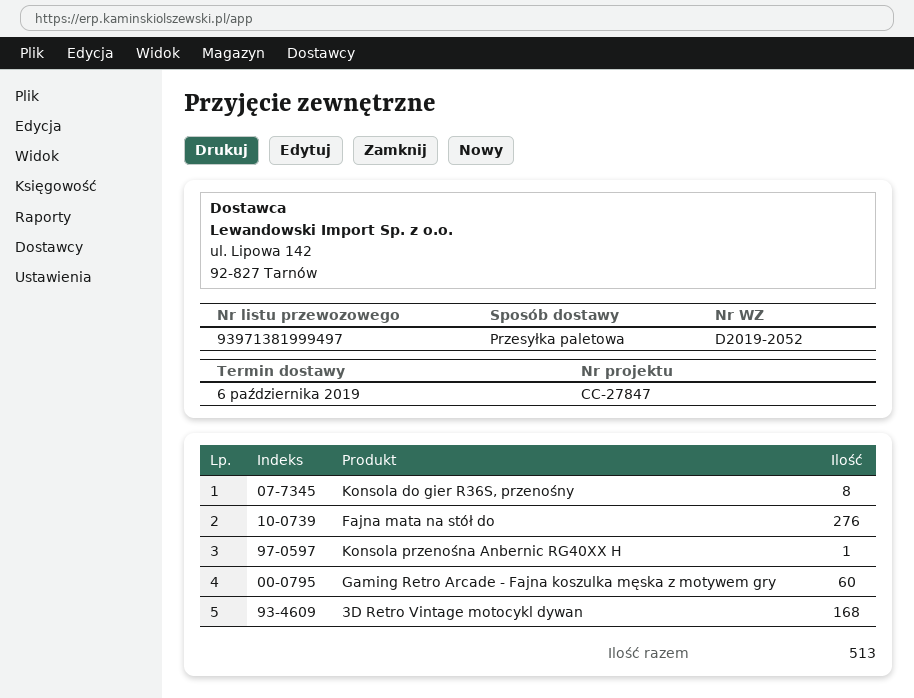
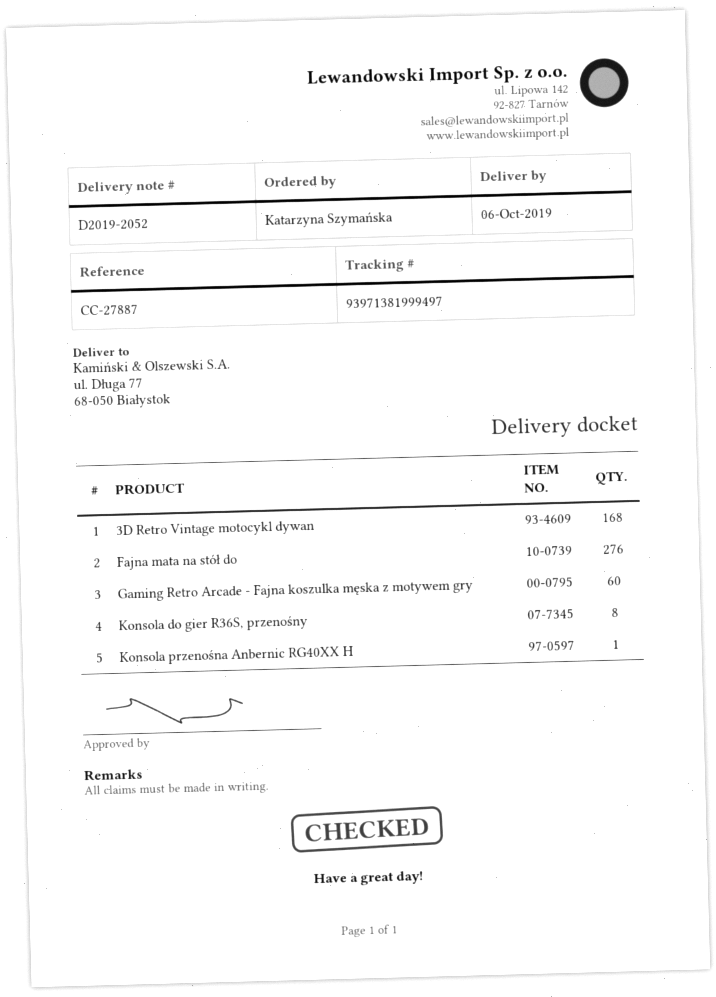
reference: CC-27847 -> CC-27887

